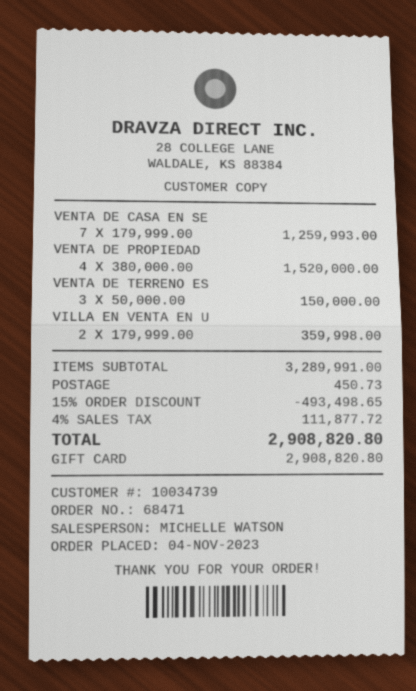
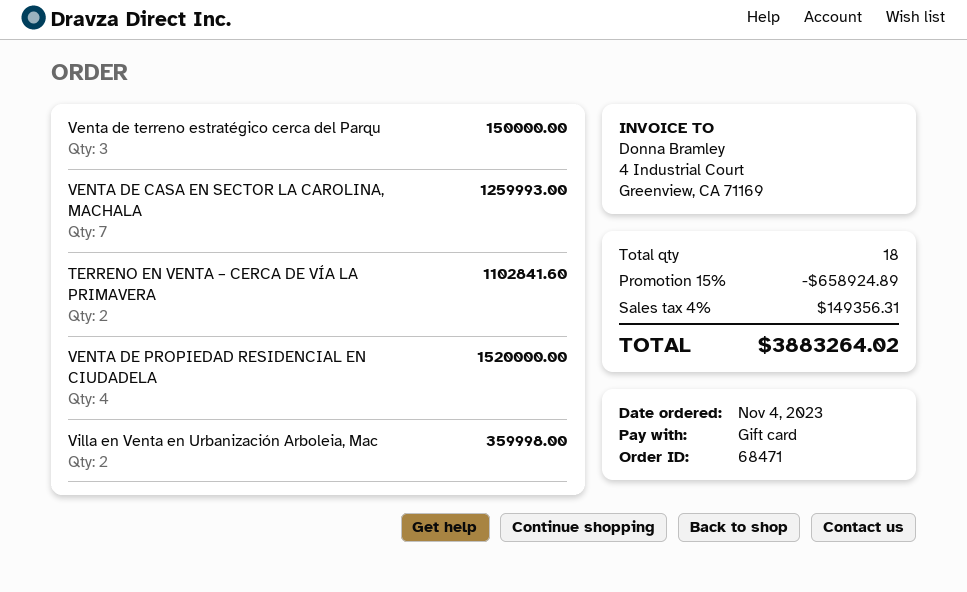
TERRENO EN VENTA – CERCA DE VÍA LA PRIMAVERA: none -> 2 for 1102841.60
discount: 15% = 493498.65 -> 15% = 658924.89
shipping: 450.73 -> none
tax: 4% = 111877.72 -> 4% = 149356.31
total: 2908820.80 -> 3883264.02

